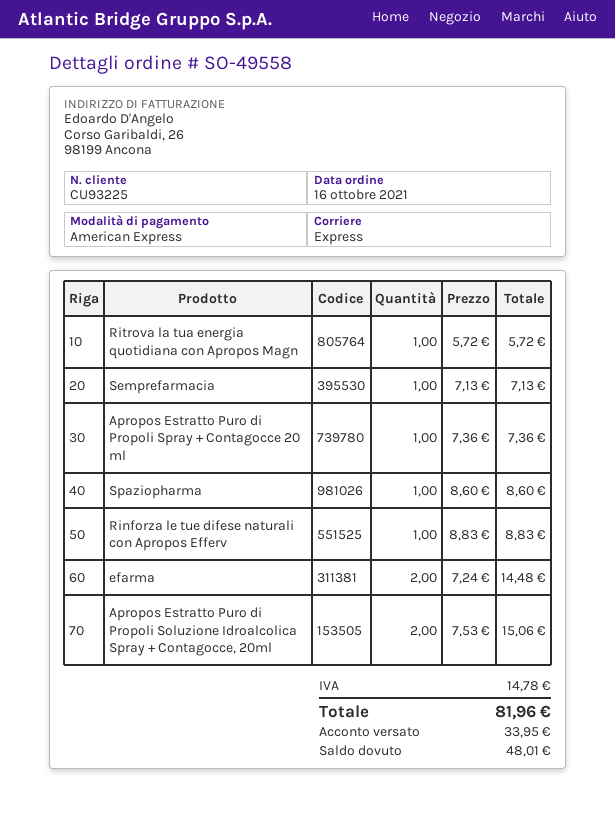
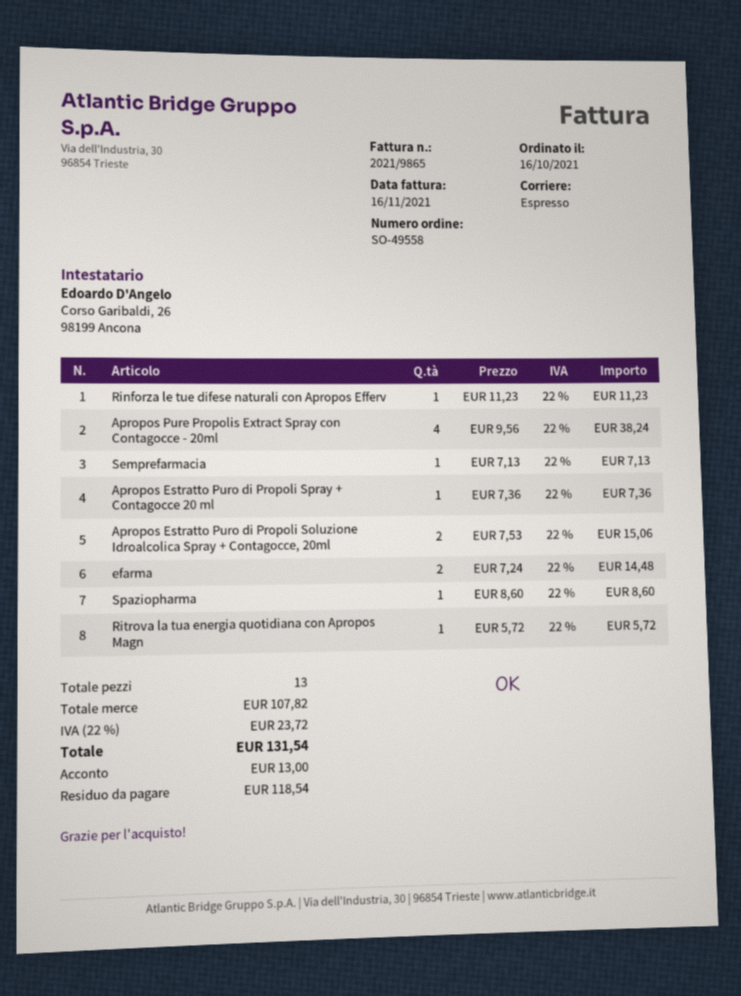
Rinforza le tue difese naturali con Apropos Efferv: 1 x 8.83 = 8.83 -> 1 x 11.23 = 11.23
Apropos Pure Propolis Extract Spray con Contagocce - 20ml: none -> 4 x 9.56 = 38.24
tax: 14.78 -> 23.72
total: 81.96 -> 131.54
deposit: 33.95 -> 13.00
balance: 48.01 -> 118.54

